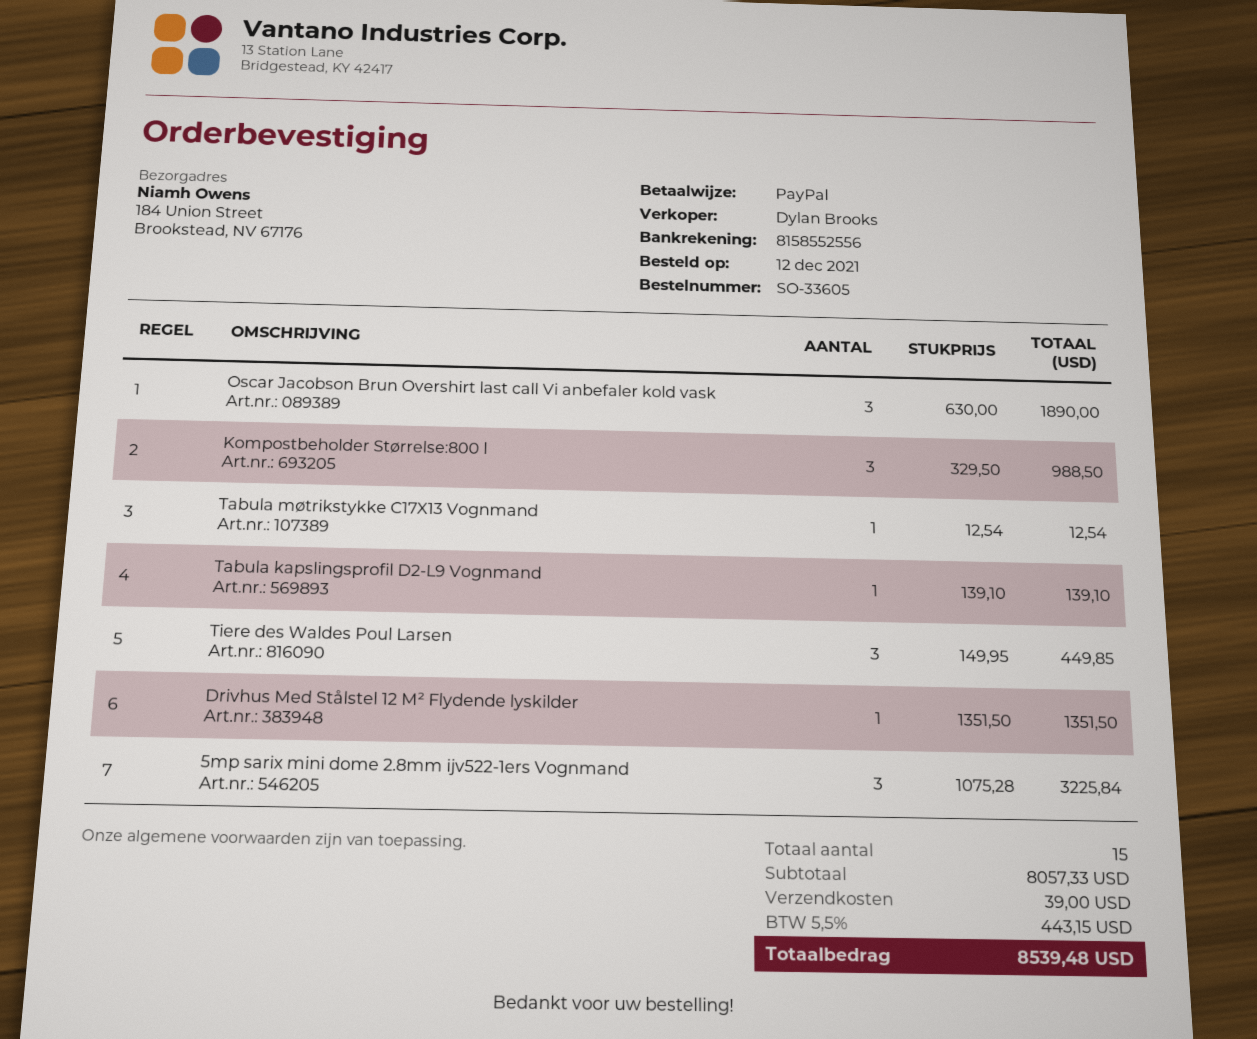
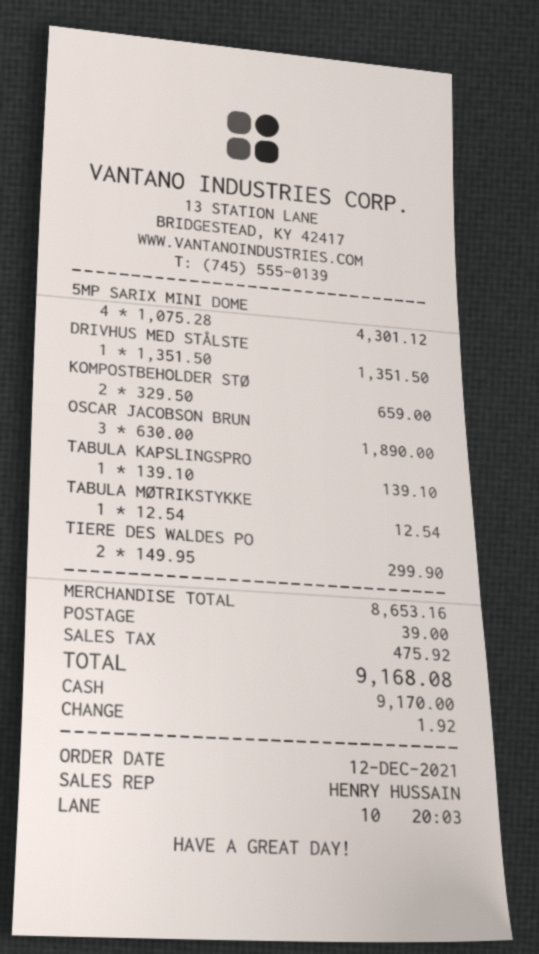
sales rep: Dylan Brooks -> HENRY HUSSAIN
payment method: PayPal -> cash
Kompostbeholder Størrelse:800 l: 3 x 329.50 = 988.50 -> 2 x 329.50 = 659.00
Tiere des Waldes Poul Larsen: 3 x 149.95 = 449.85 -> 2 x 149.95 = 299.90
5mp sarix mini dome 2.8mm ijv522-1ers Vognmand: 3 x 1075.28 = 3225.84 -> 4 x 1075.28 = 4301.12
subtotal: 8057.33 -> 8653.16
tax: 443.15 -> 475.92
total: 8539.48 -> 9168.08

